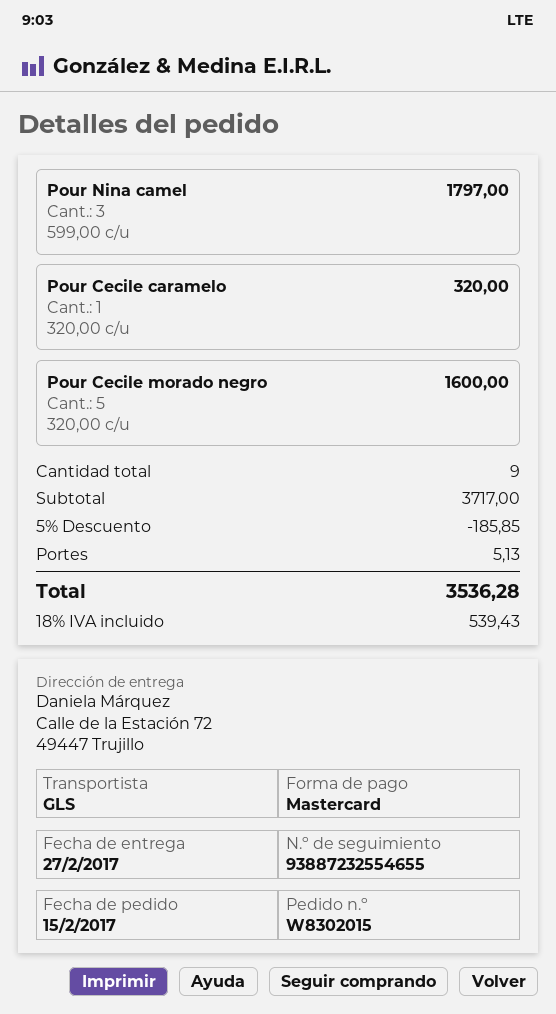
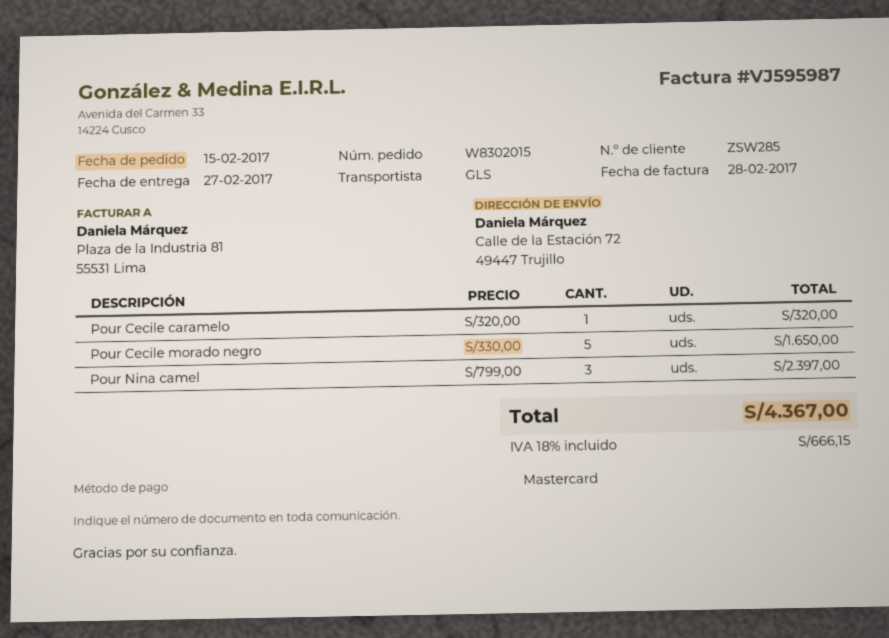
Pour Nina camel: 3 x 599.00 = 1797.00 -> 3 x 799.00 = 2397.00
Pour Cecile morado negro: 5 x 320.00 = 1600.00 -> 5 x 330.00 = 1650.00
discount: 5% = 185.85 -> none
shipping: 5.13 -> none
tax: 18% = 539.43 -> 18% = 666.15
total: 3536.28 -> 4367.00

